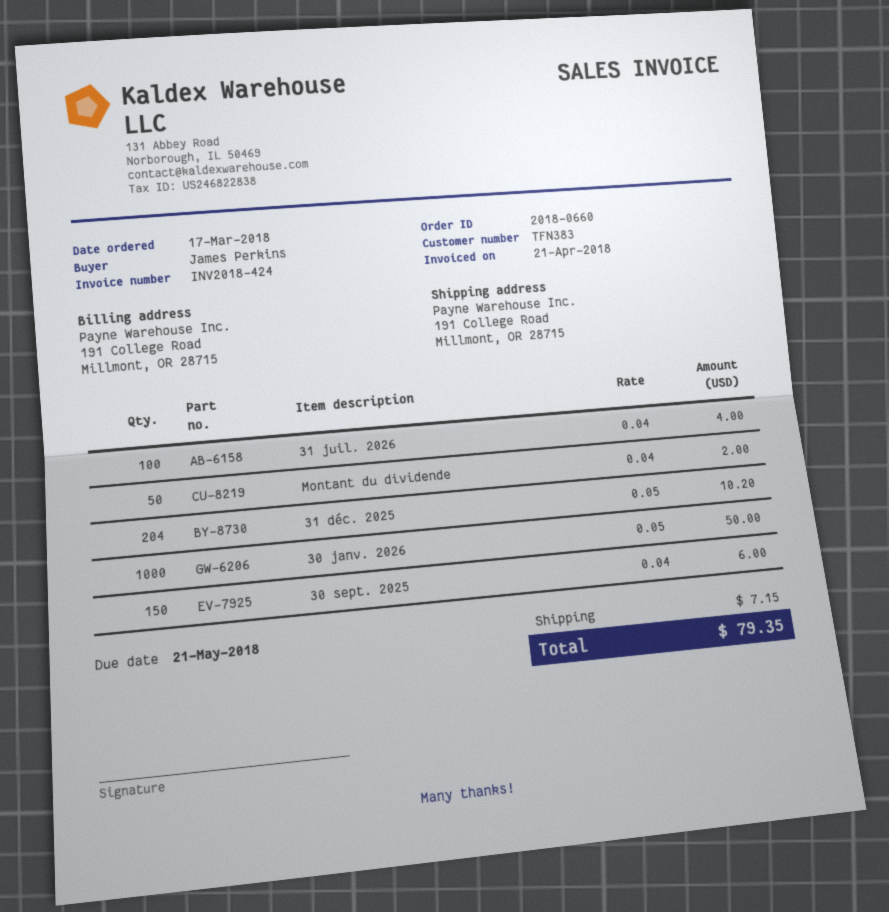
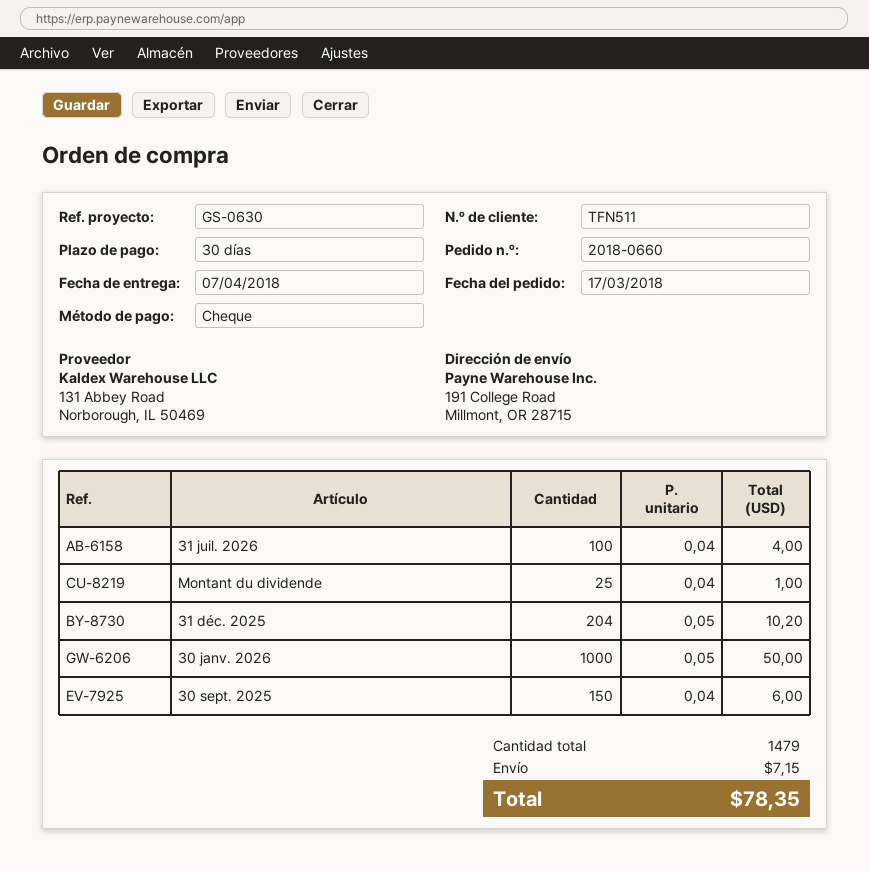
customer number: TFN383 -> TFN511
Montant du dividende: 50 x 0.04 = 2.00 -> 25 x 0.04 = 1.00
total: 79.35 -> 78.35

